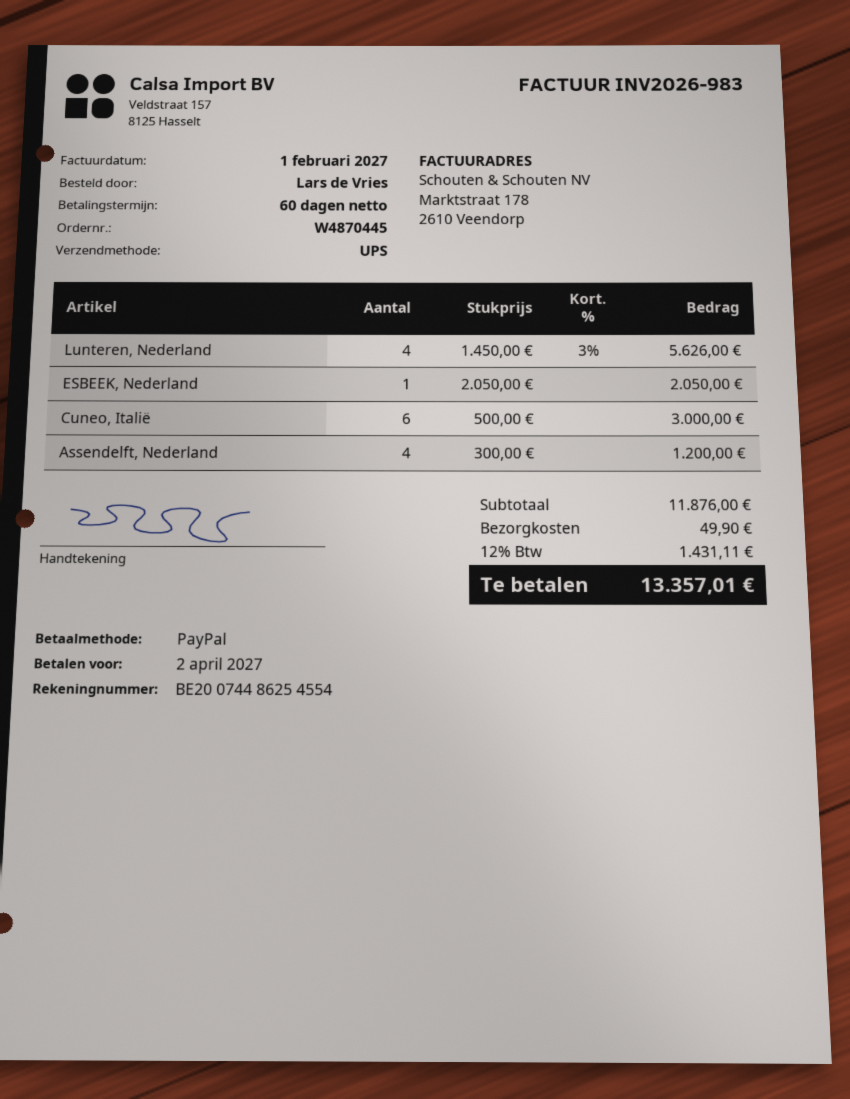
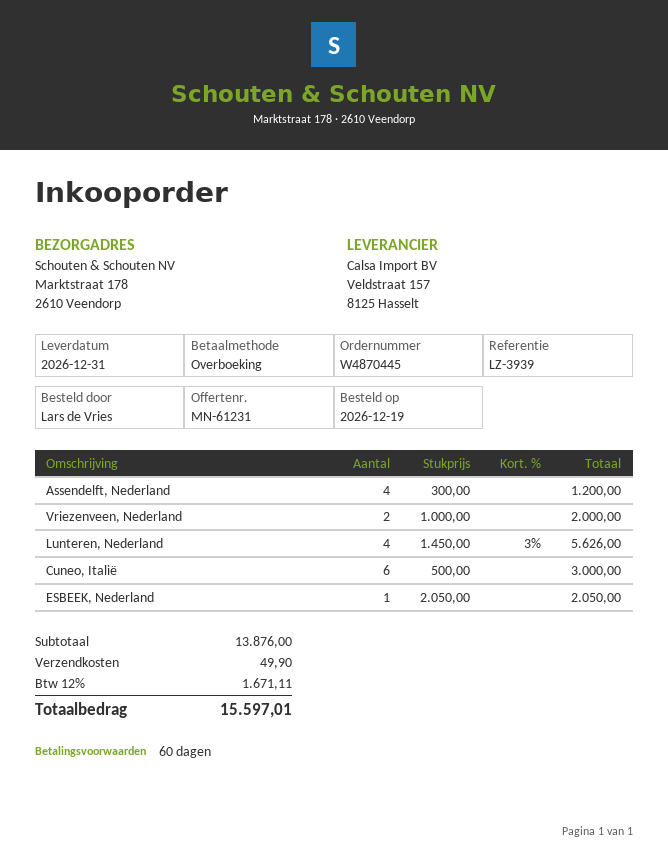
payment method: PayPal -> bank transfer
Vriezenveen, Nederland: none -> 2 x 1000.00 = 2000.00
subtotal: 11876.00 -> 13876.00
tax: 12% = 1431.11 -> 12% = 1671.11
total: 13357.01 -> 15597.01

